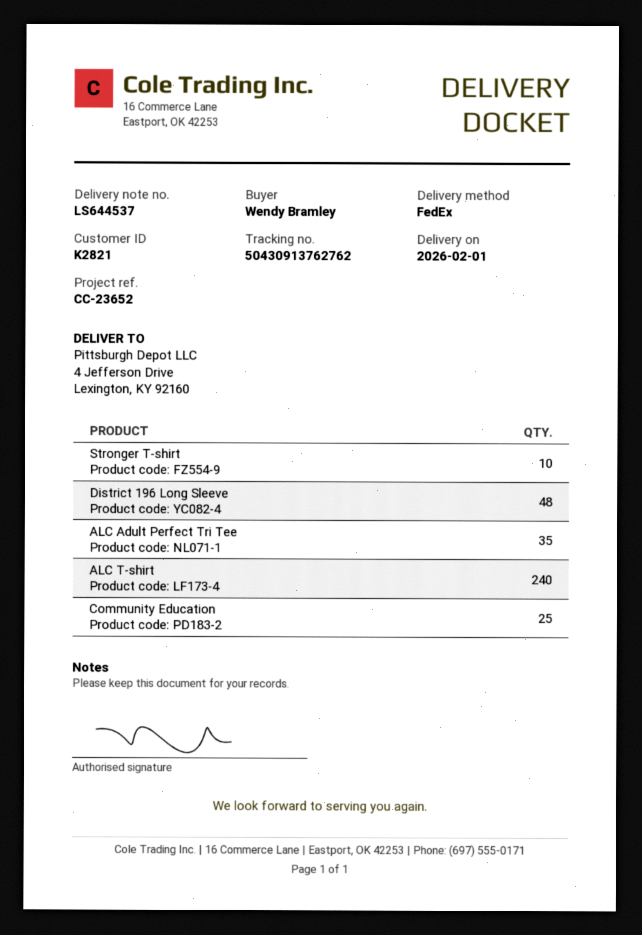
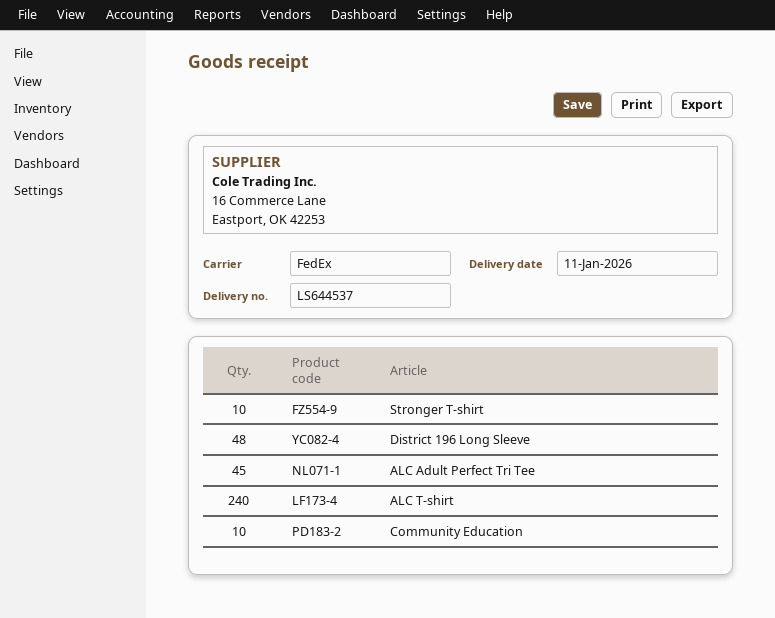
delivery date: 2026-02-01 -> 2026-01-11
ALC Adult Perfect Tri Tee: 35 -> 45
Community Education: 25 -> 10

